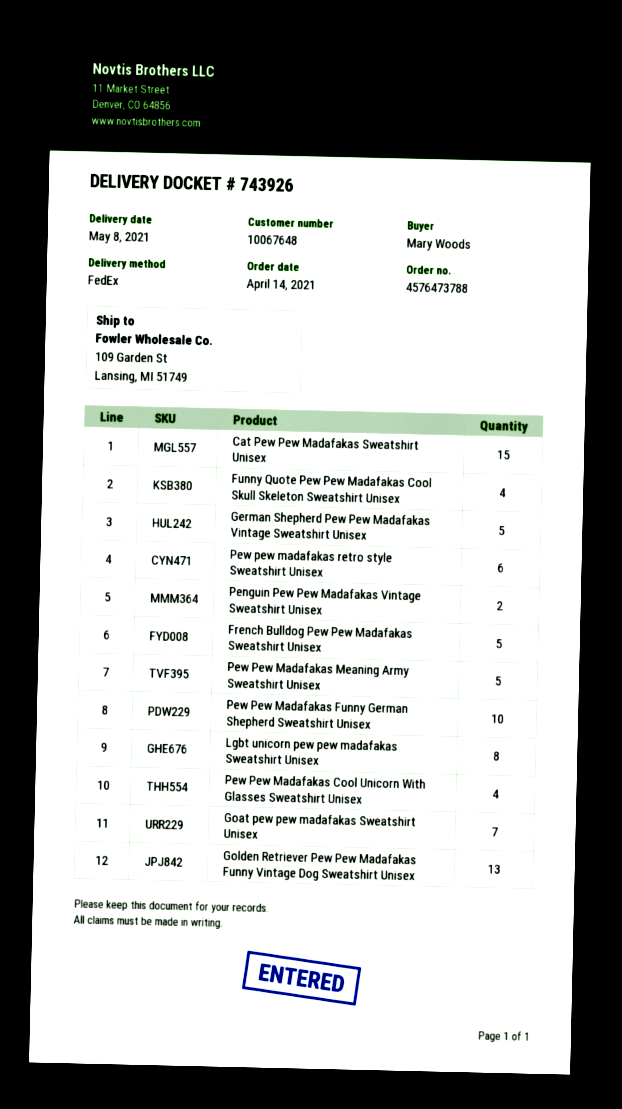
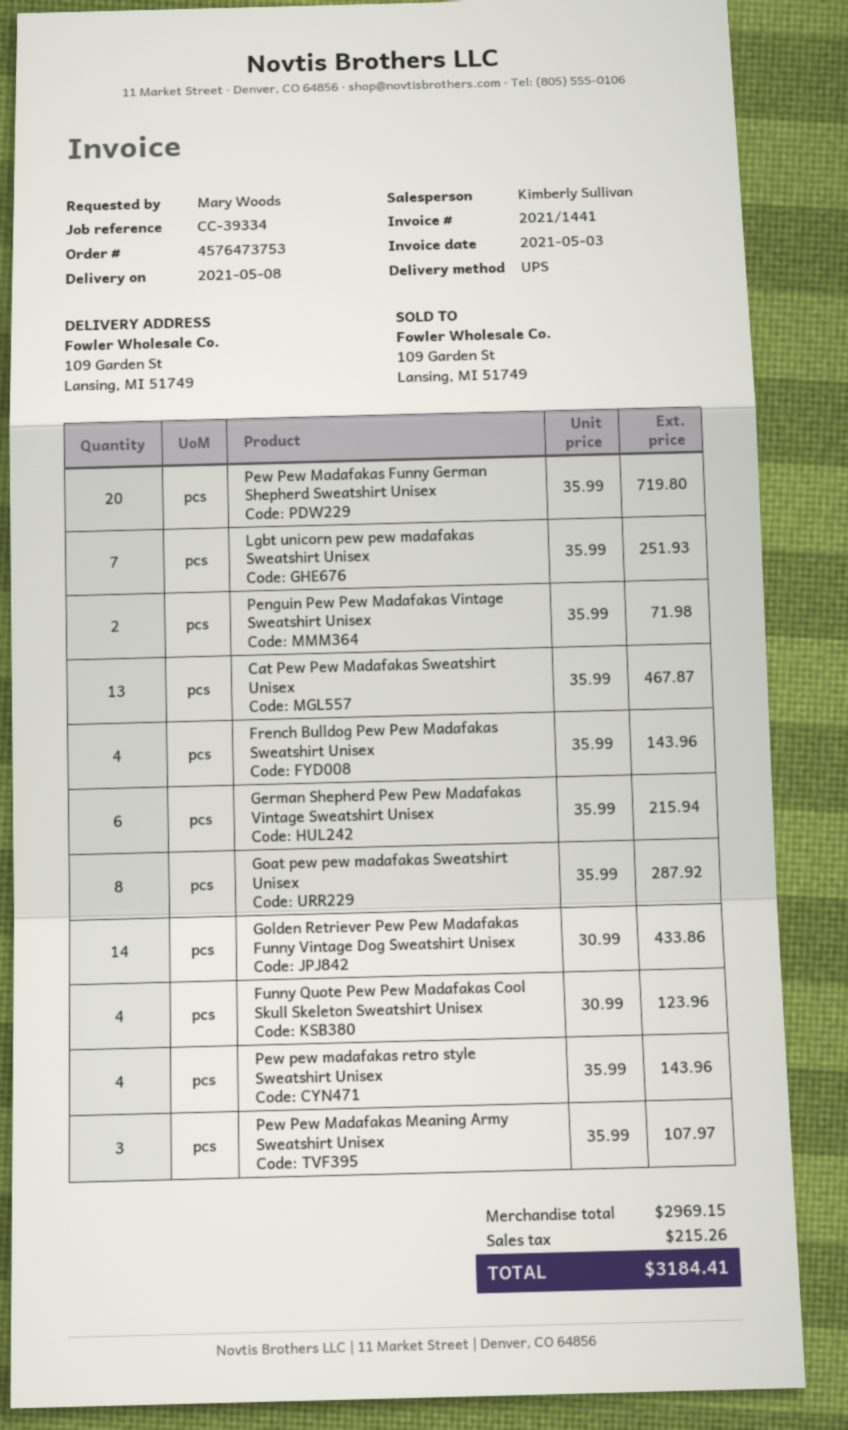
order number: 4576473788 -> 4576473753
shipping method: FedEx -> UPS
Cat Pew Pew Madafakas Sweatshirt Unisex: 15 -> 13
German Shepherd Pew Pew Madafakas Vintage Sweatshirt Unisex: 5 -> 6
Pew pew madafakas retro style Sweatshirt Unisex: 6 -> 4
French Bulldog Pew Pew Madafakas Sweatshirt Unisex: 5 -> 4
Pew Pew Madafakas Meaning Army Sweatshirt Unisex: 5 -> 3
Pew Pew Madafakas Funny German Shepherd Sweatshirt Unisex: 10 -> 20
Lgbt unicorn pew pew madafakas Sweatshirt Unisex: 8 -> 7
Pew Pew Madafakas Cool Unicorn With Glasses Sweatshirt Unisex: 4 -> none
Goat pew pew madafakas Sweatshirt Unisex: 7 -> 8
Golden Retriever Pew Pew Madafakas Funny Vintage Dog Sweatshirt Unisex: 13 -> 14

